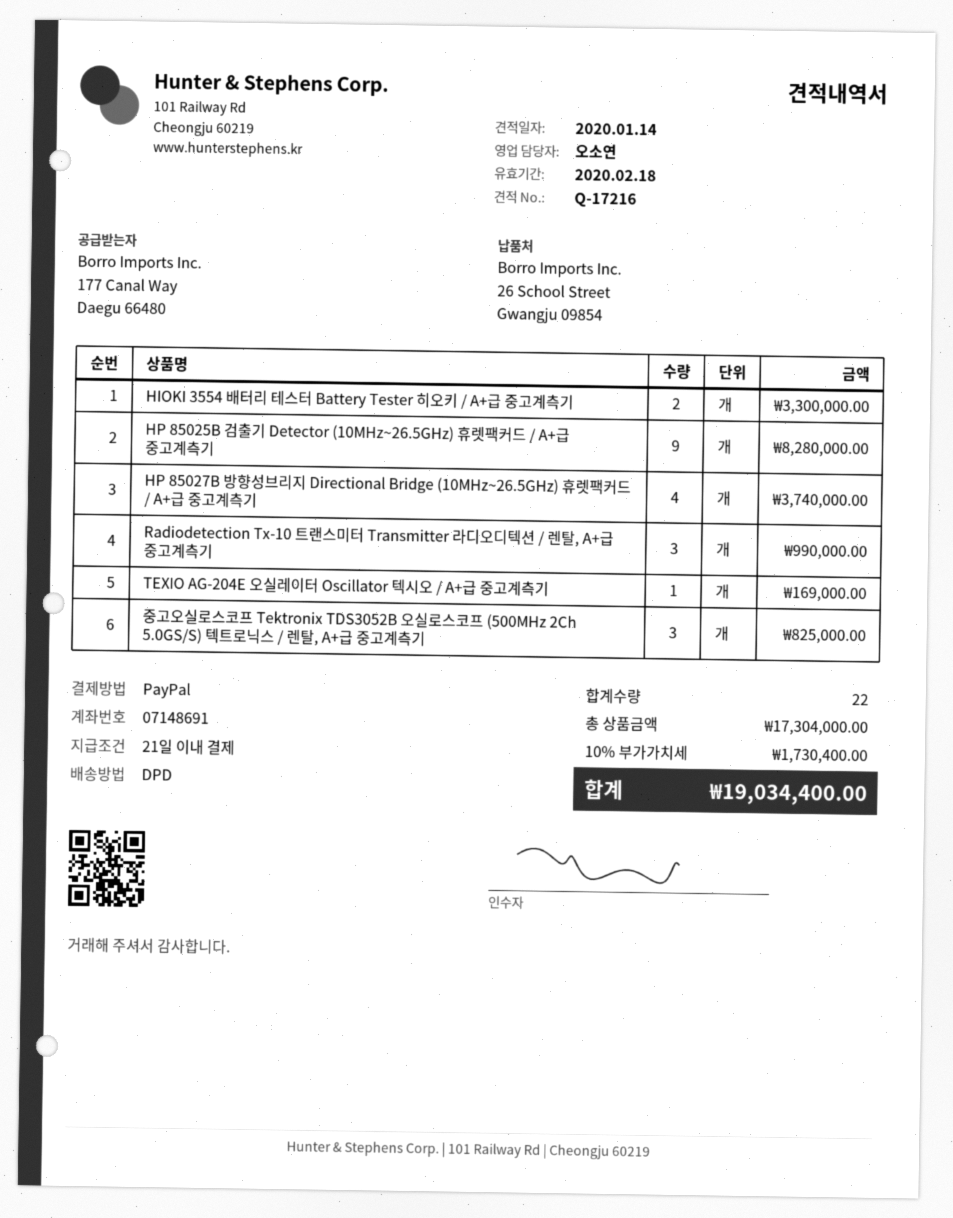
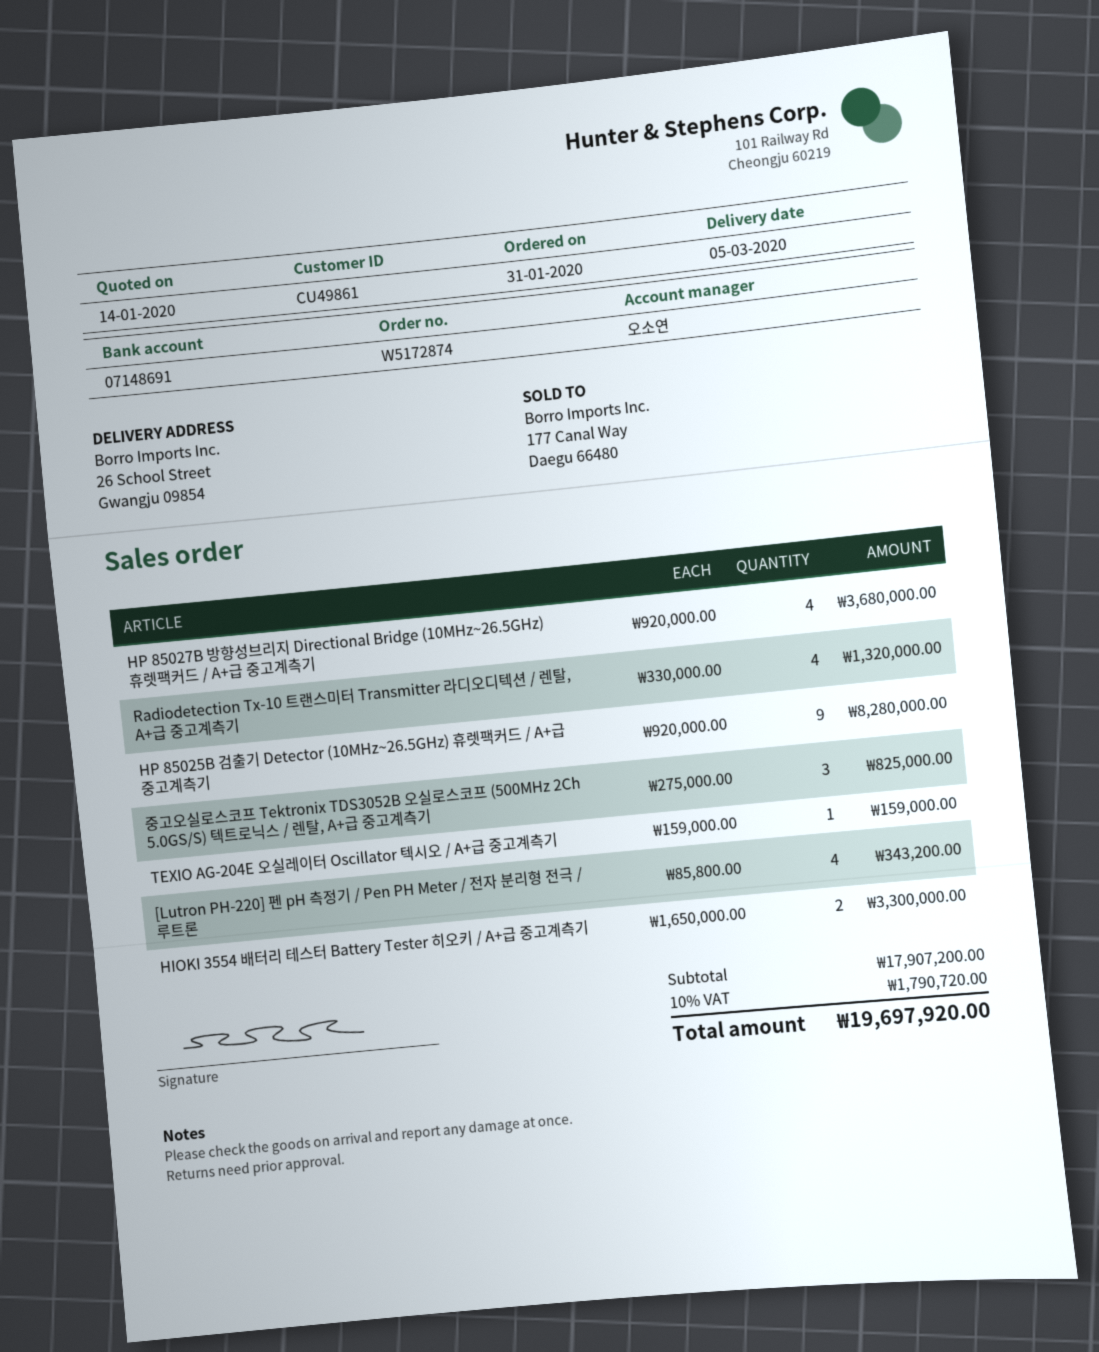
HP 85027B 방향성브리지 Directional Bridge (10MHz~26.5GHz) 휴렛팩커드 / A+급 중고계측기: 4 for 3740000.00 -> 4 for 3680000.00
Radiodetection Tx-10 트랜스미터 Transmitter 라디오디텍션 / 렌탈, A+급 중고계측기: 3 for 990000.00 -> 4 for 1320000.00
TEXIO AG-204E 오실레이터 Oscillator 텍시오 / A+급 중고계측기: 1 for 169000.00 -> 1 for 159000.00
[Lutron PH-220] 펜 pH 측정기 / Pen PH Meter / 전자 분리형 전극 / 루트론: none -> 4 for 343200.00
subtotal: 17304000.00 -> 17907200.00
tax: 10% = 1730400.00 -> 10% = 1790720.00
total: 19034400.00 -> 19697920.00

